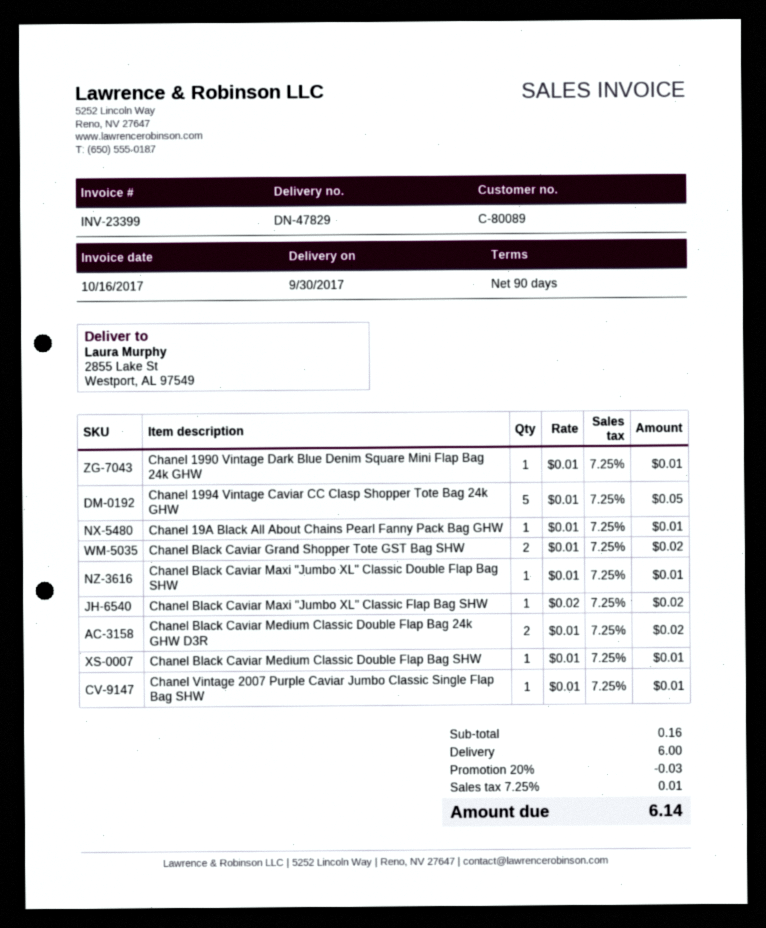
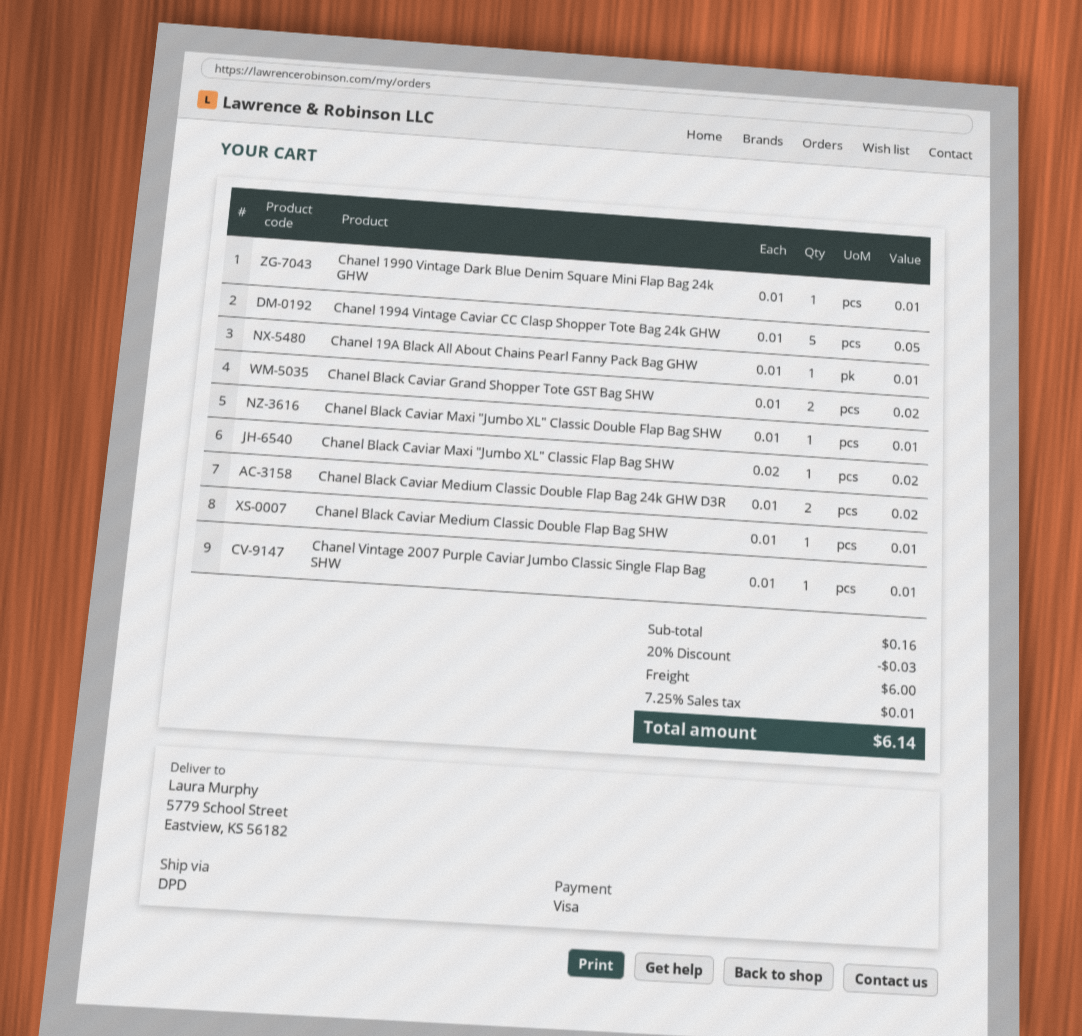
ship to: 2855 Lake St, Westport, AL 97549 -> 5779 School Street, Eastview, KS 56182

